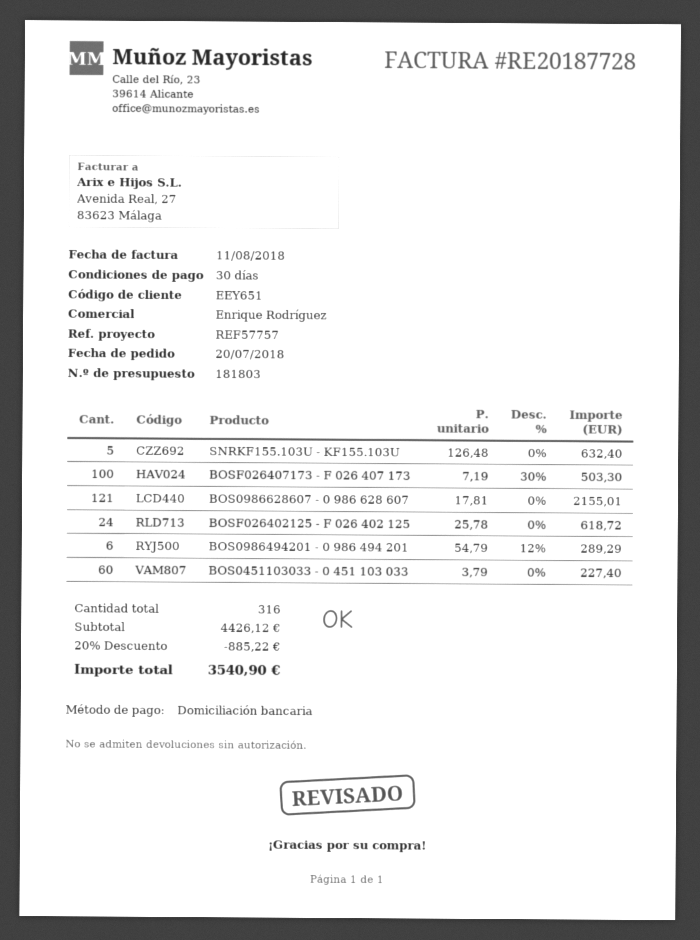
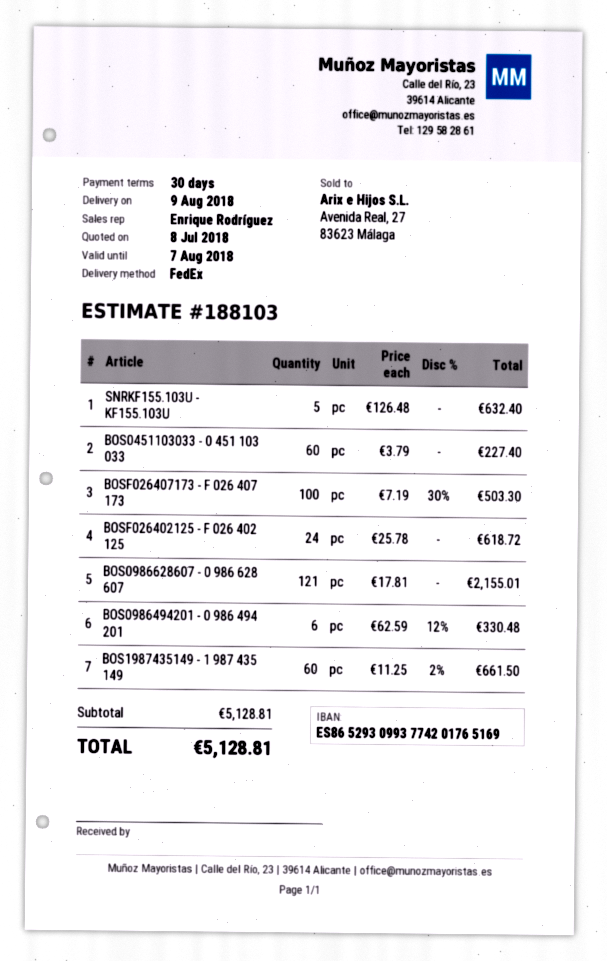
quote number: 181803 -> 188103
BOS0986494201 - 0 986 494 201: 6 x 54.79 - 12% = 289.29 -> 6 x 62.59 - 12% = 330.48
BOS1987435149 - 1 987 435 149: none -> 60 x 11.25 - 2% = 661.50
subtotal: 4426.12 -> 5128.81
discount: 20% = 885.22 -> none
total: 3540.90 -> 5128.81

